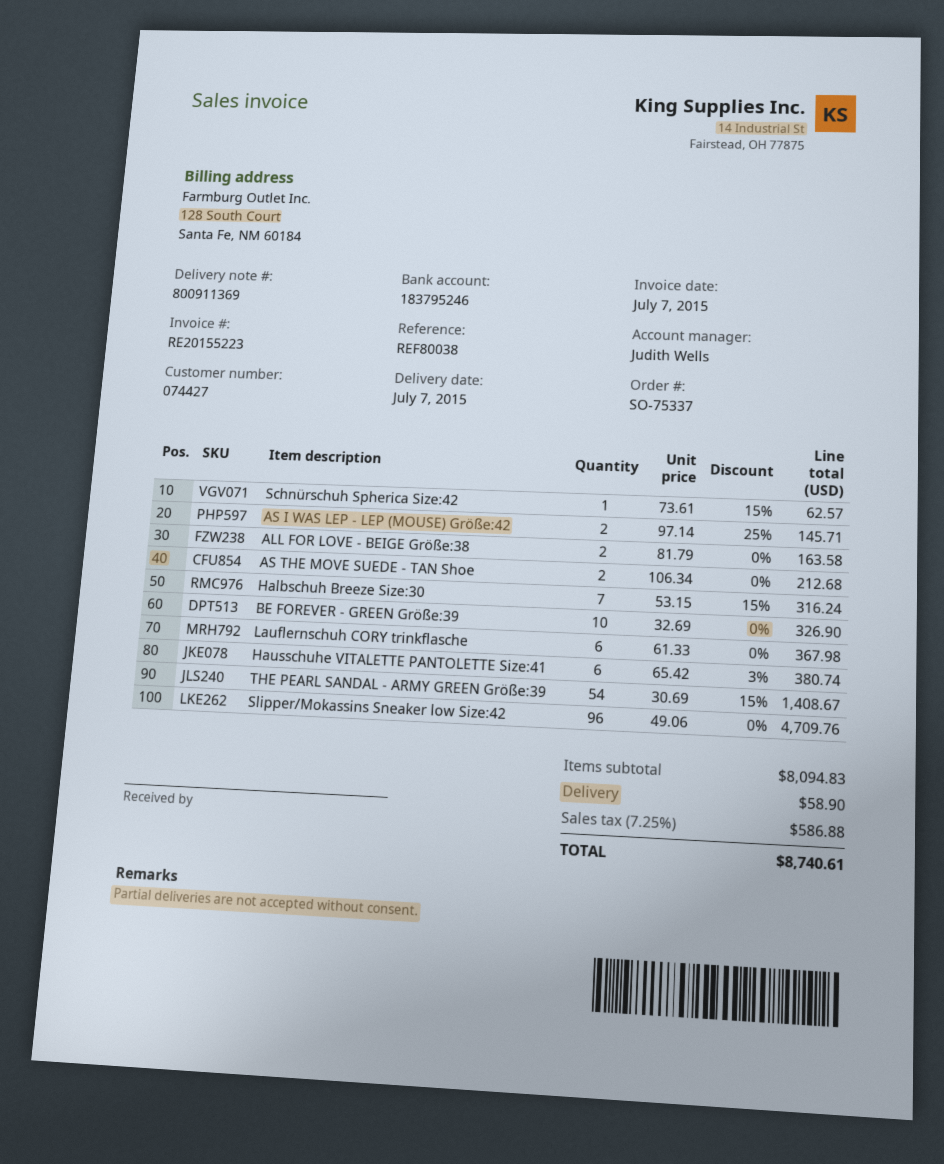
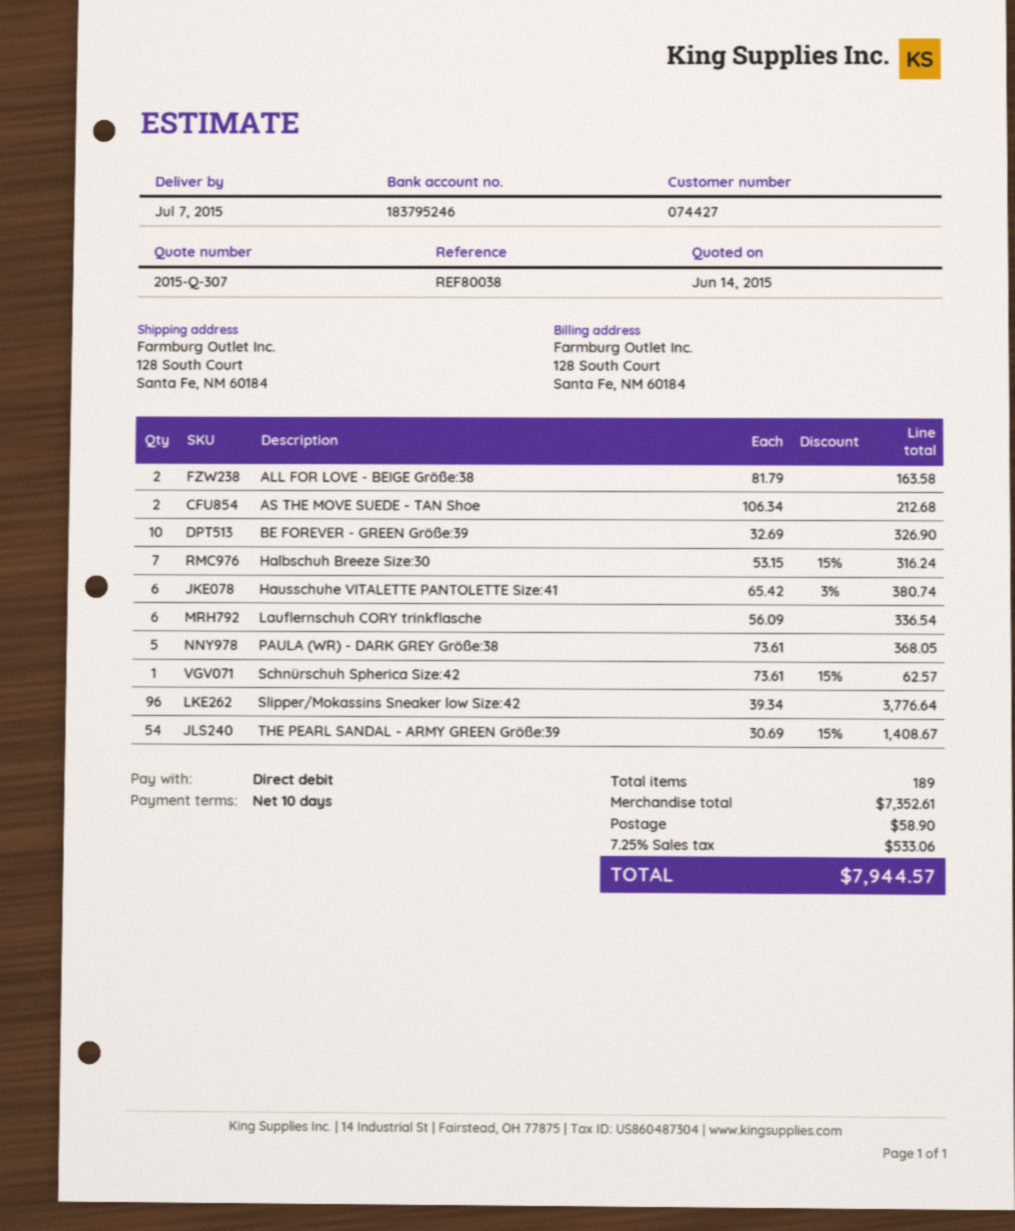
AS I WAS LEP - LEP (MOUSE) Größe:42: 2 x 97.14 - 25% = 145.71 -> none
Lauflernschuh CORY trinkflasche: 6 x 61.33 = 367.98 -> 6 x 56.09 = 336.54
Slipper/Mokassins Sneaker low Size:42: 96 x 49.06 = 4709.76 -> 96 x 39.34 = 3776.64
PAULA (WR) - DARK GREY Größe:38: none -> 5 x 73.61 = 368.05
subtotal: 8094.83 -> 7352.61
tax: 7.25% = 586.88 -> 7.25% = 533.06
total: 8740.61 -> 7944.57

